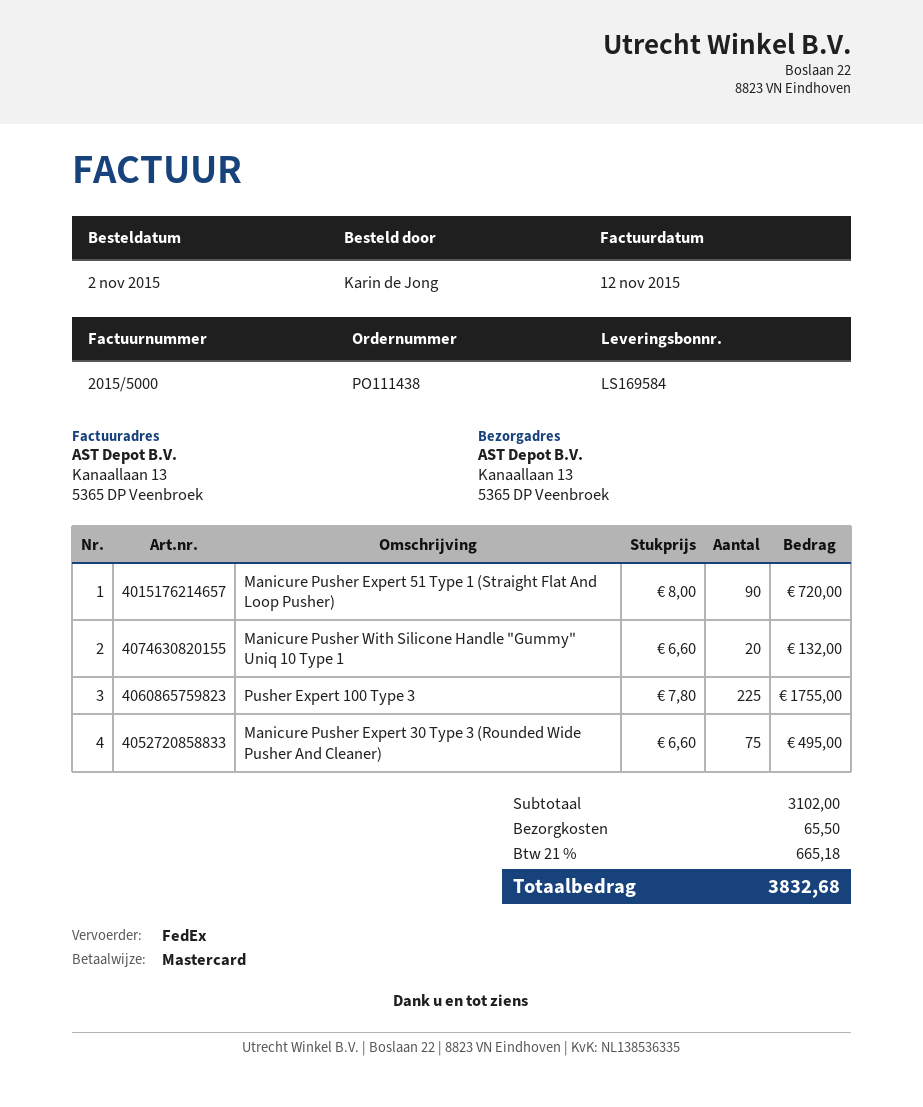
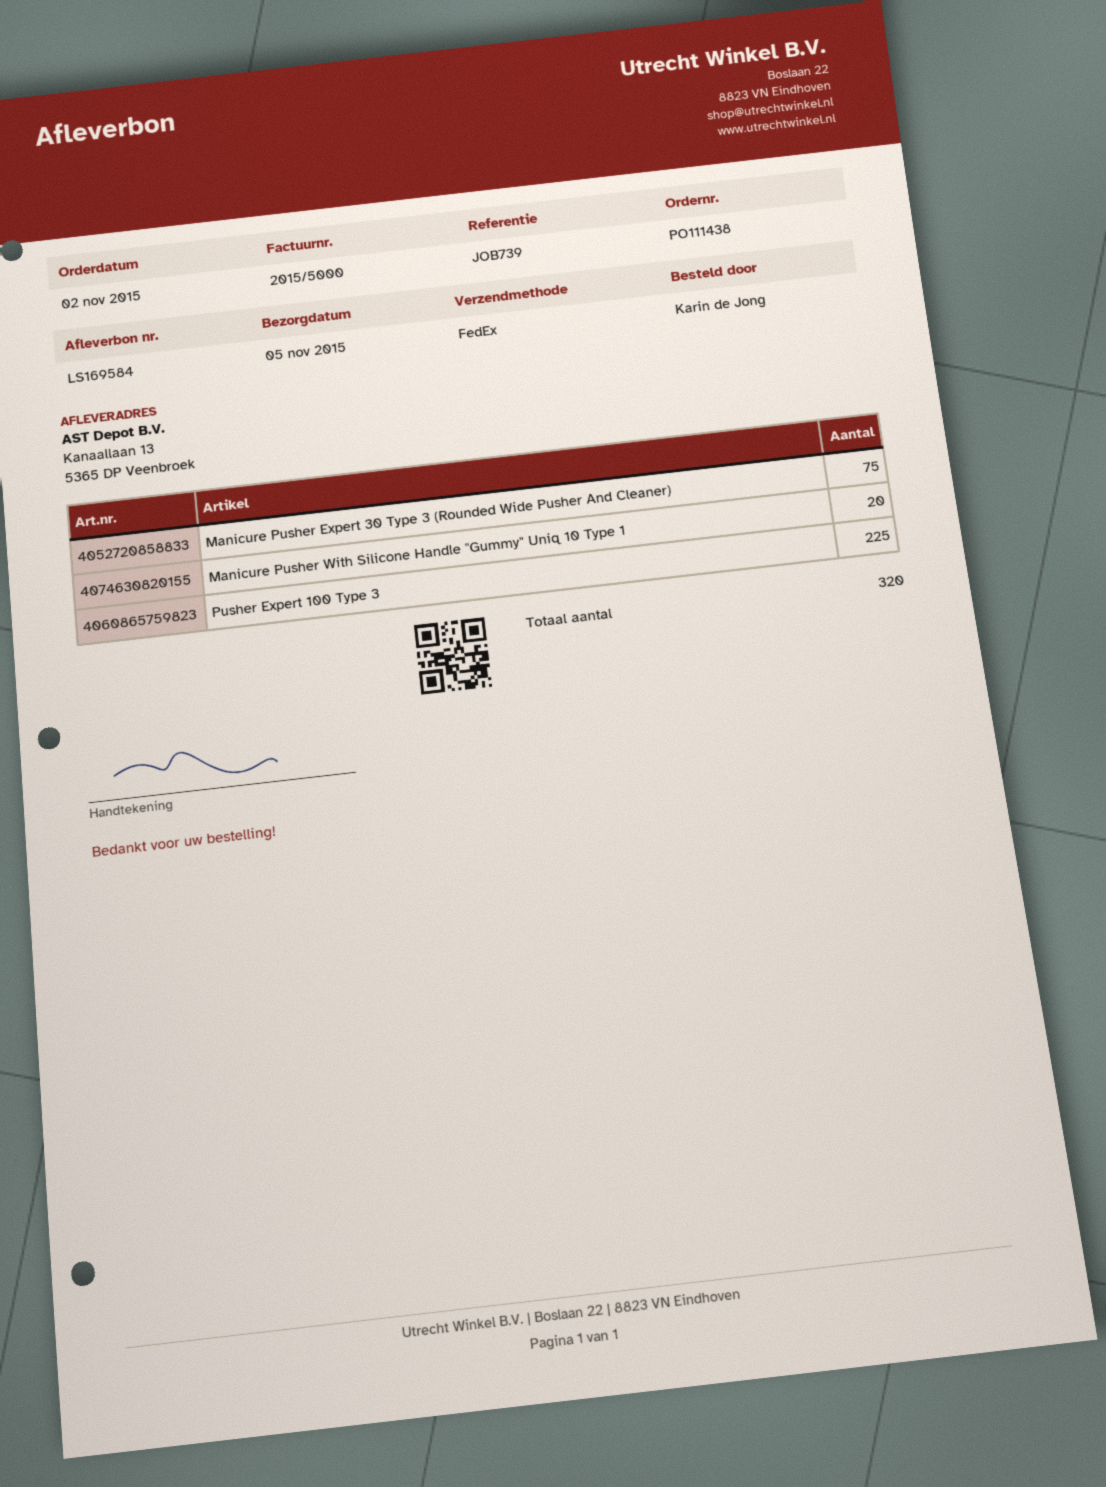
Manicure Pusher Expert 51 Type 1 (Straight Flat And Loop Pusher): 90 -> none

